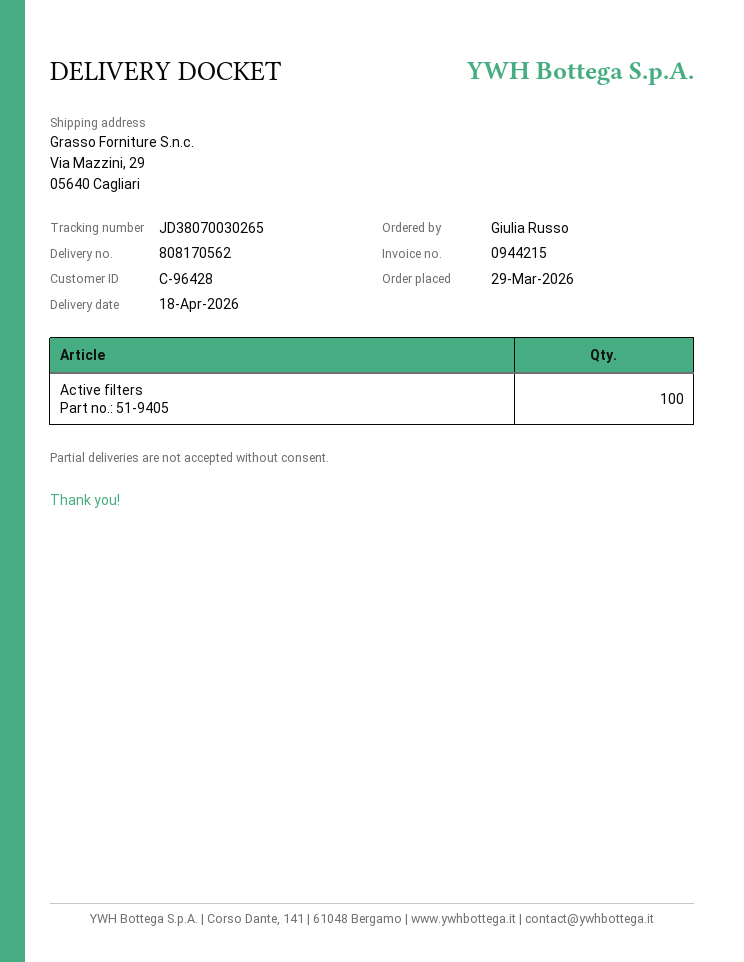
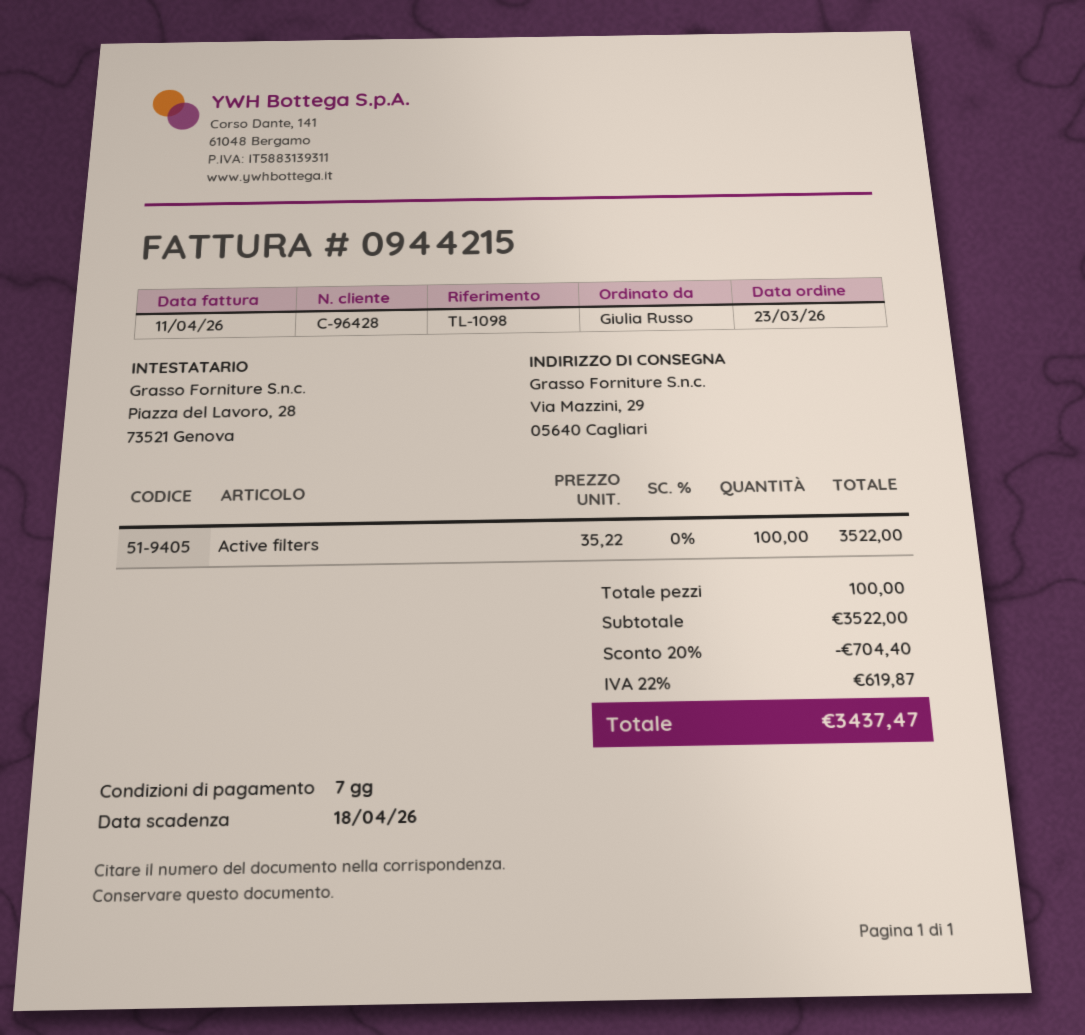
order date: 2026-03-29 -> 2026-03-23

